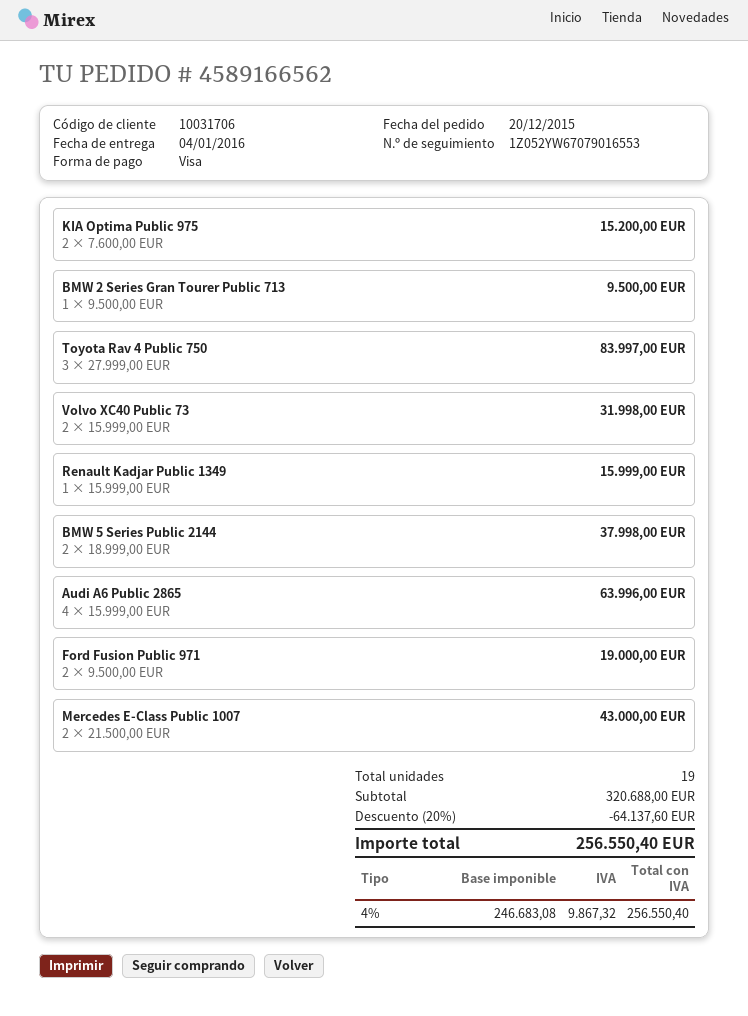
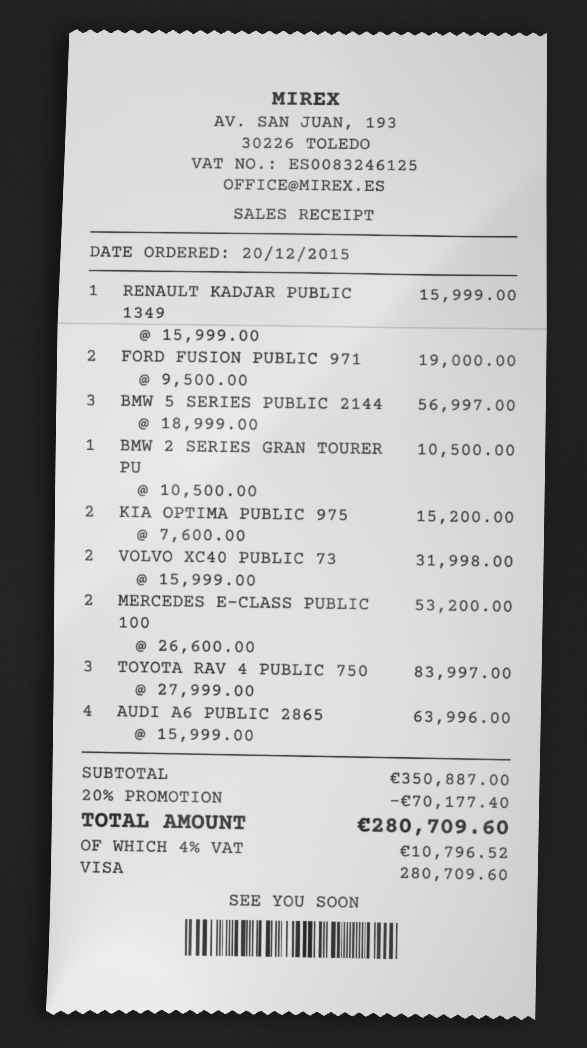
BMW 2 Series Gran Tourer Public 713: 1 x 9500.00 = 9500.00 -> 1 x 10500.00 = 10500.00
BMW 5 Series Public 2144: 2 x 18999.00 = 37998.00 -> 3 x 18999.00 = 56997.00
Mercedes E-Class Public 1007: 2 x 21500.00 = 43000.00 -> 2 x 26600.00 = 53200.00
subtotal: 320688.00 -> 350887.00
discount: 20% = 64137.60 -> 20% = 70177.40
tax: 4% = 9867.32 -> 4% = 10796.52
total: 256550.40 -> 280709.60

